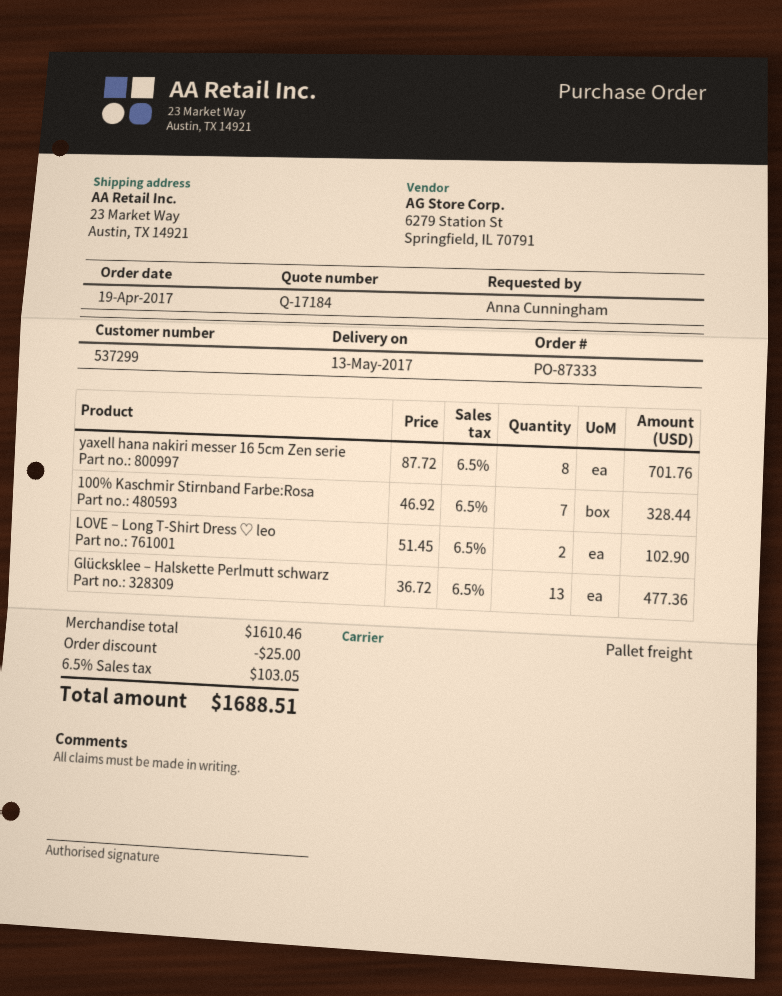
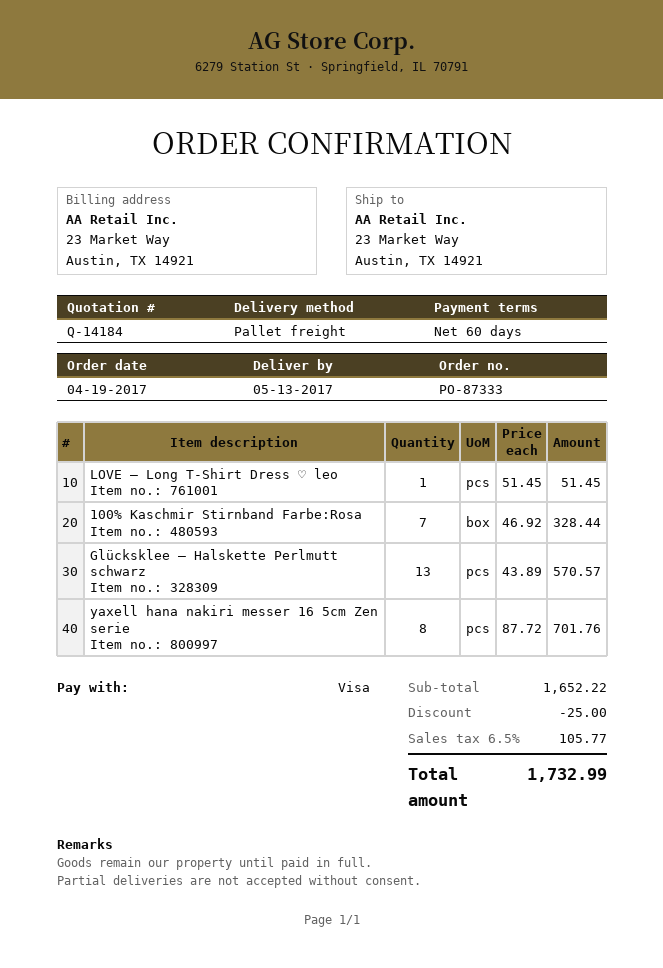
quote number: Q-17184 -> Q-14184
LOVE – Long T-Shirt Dress ♡ leo: 2 x 51.45 = 102.90 -> 1 x 51.45 = 51.45
Glücksklee – Halskette Perlmutt schwarz: 13 x 36.72 = 477.36 -> 13 x 43.89 = 570.57
subtotal: 1610.46 -> 1652.22
tax: 6.5% = 103.05 -> 6.5% = 105.77
total: 1688.51 -> 1732.99

